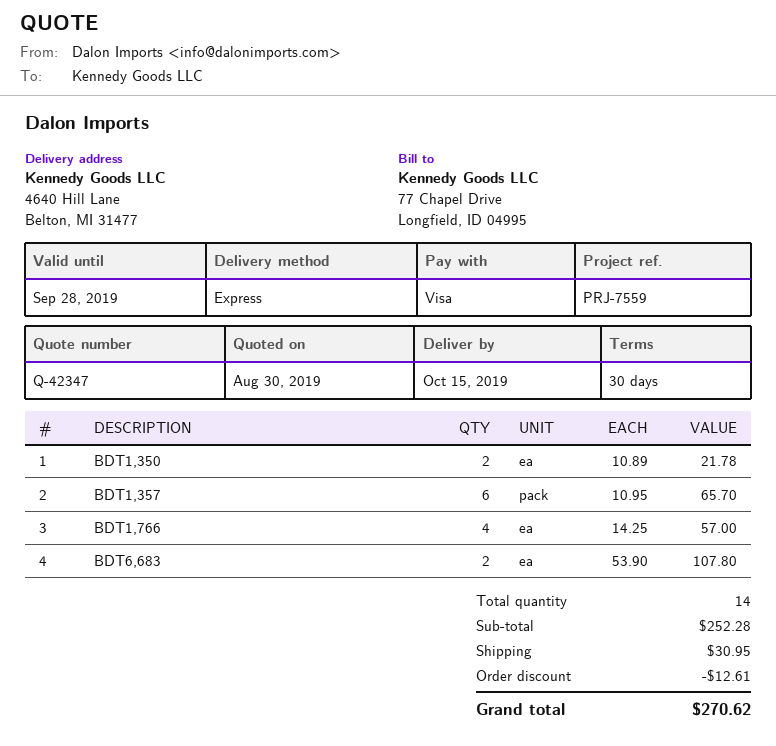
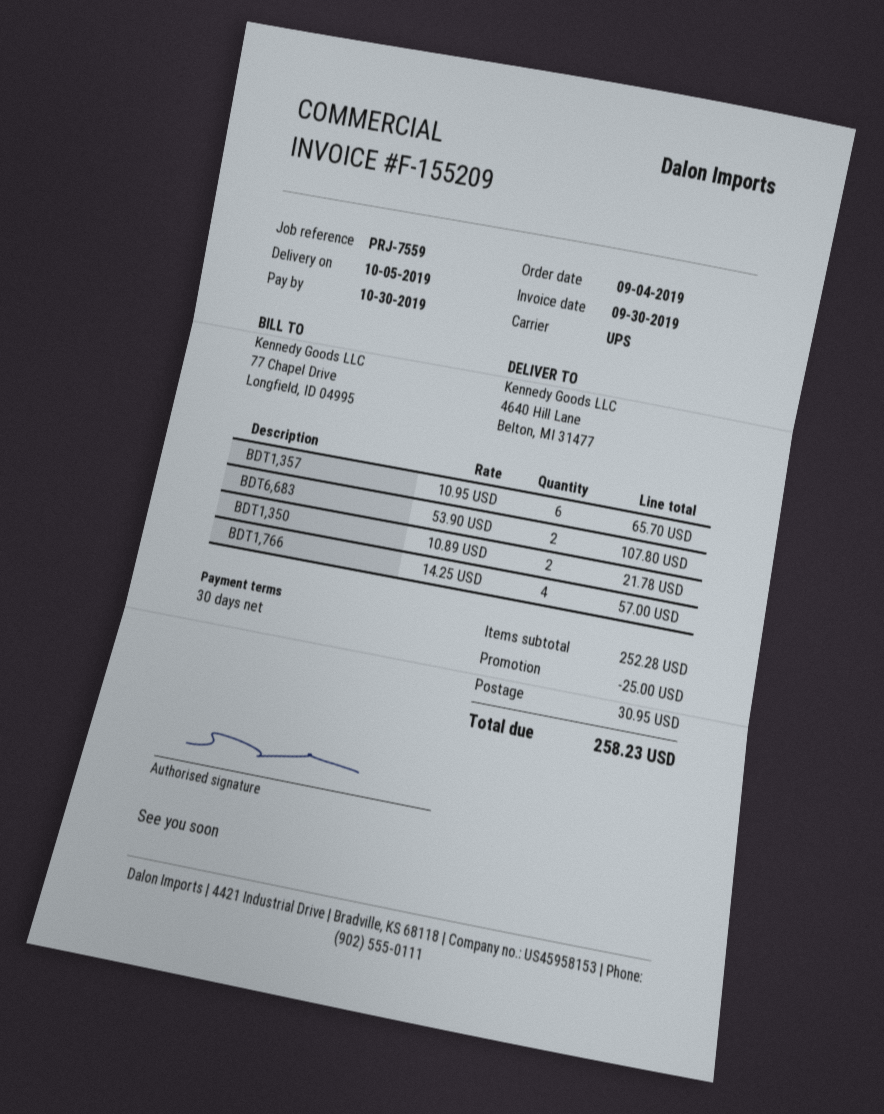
delivery date: 2019-10-15 -> 2019-10-05
shipping method: express -> UPS
discount: 12.61 -> 25.00
total: 270.62 -> 258.23

